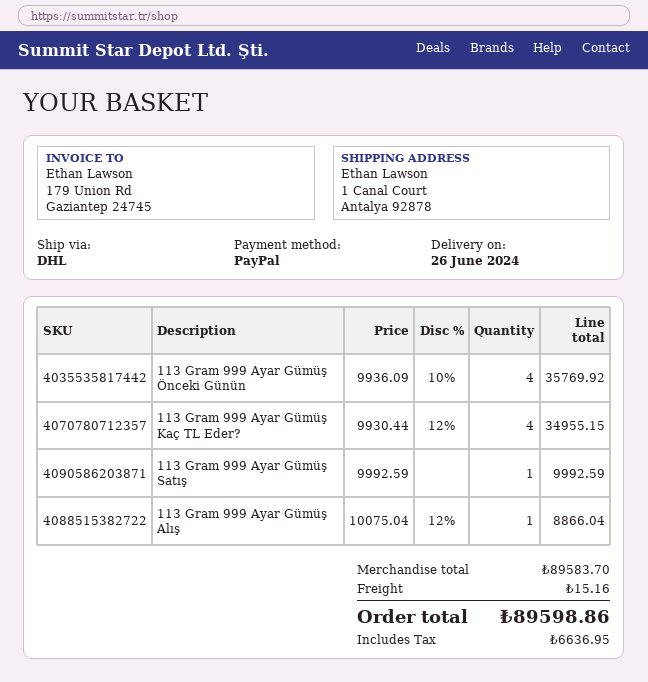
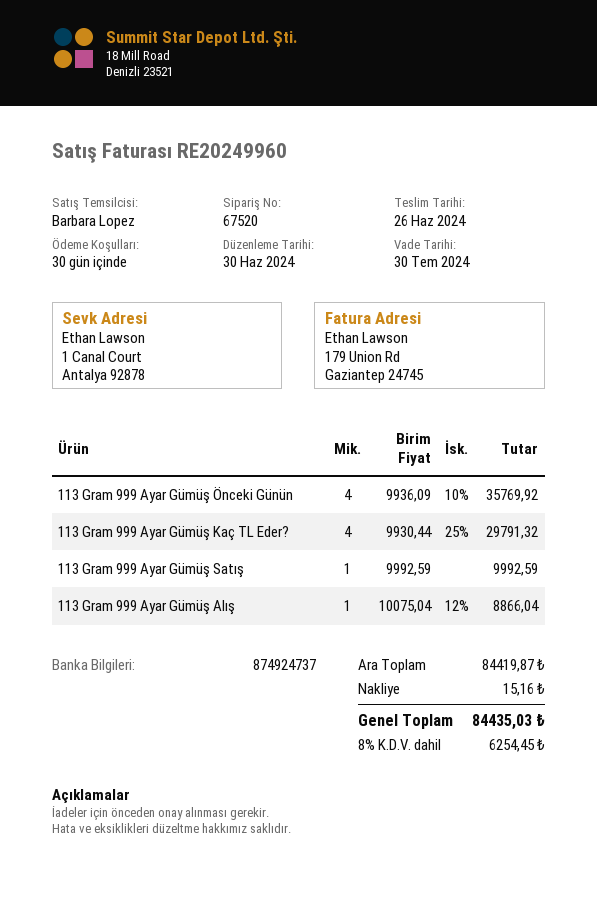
113 Gram 999 Ayar Gümüş Kaç TL Eder?: 4 x 9930.44 - 12% = 34955.15 -> 4 x 9930.44 - 25% = 29791.32
subtotal: 89583.70 -> 84419.87
tax: 6636.95 -> 6254.45
total: 89598.86 -> 84435.03

